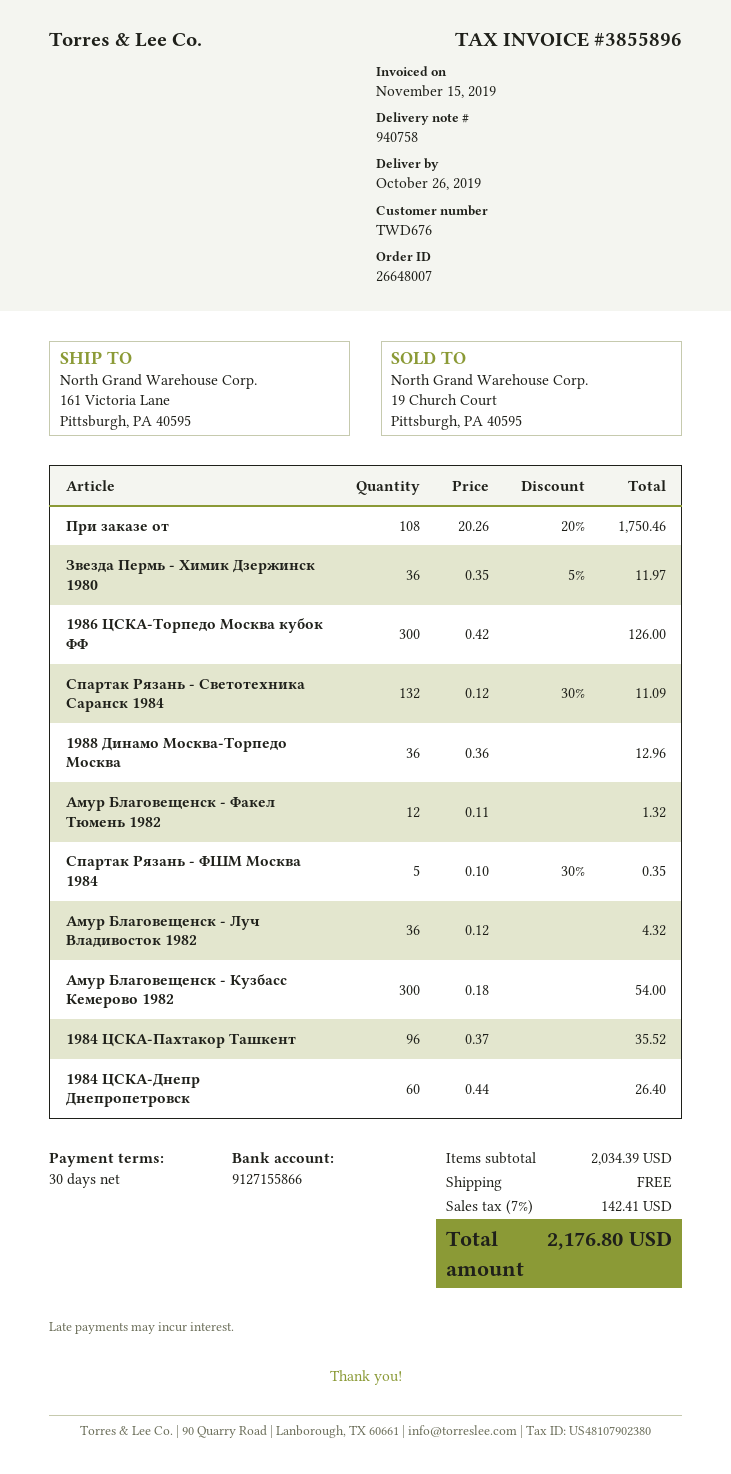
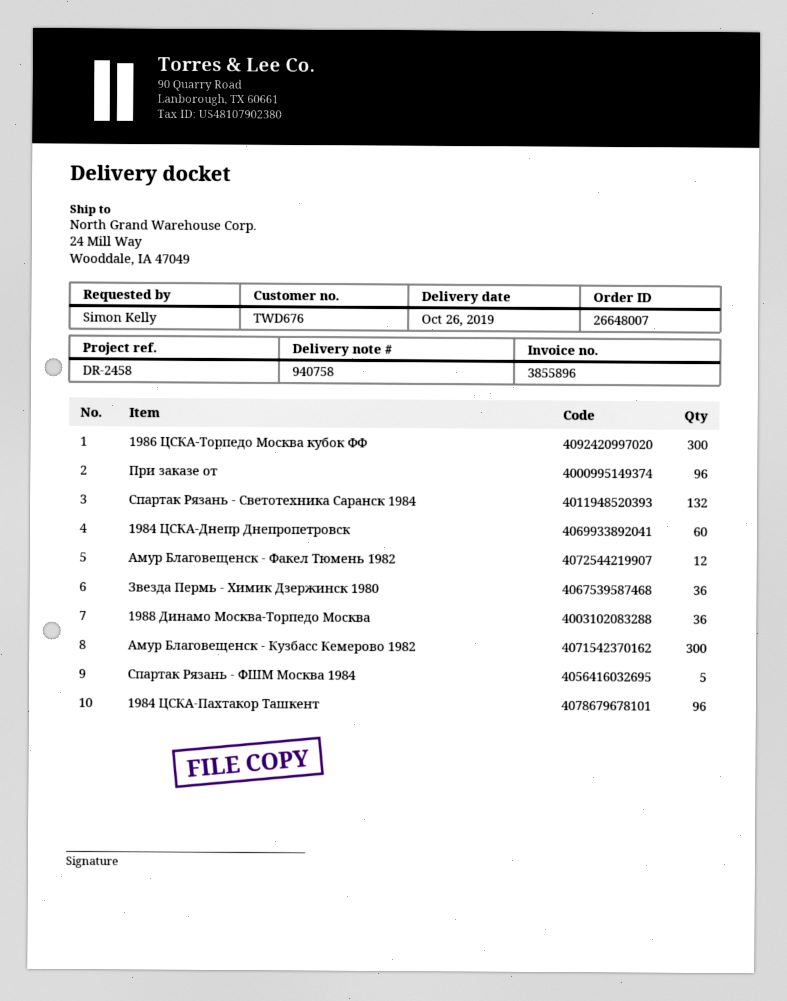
ship to: 161 Victoria Lane, Pittsburgh, PA 40595 -> 24 Mill Way, Wooddale, IA 47049
При заказе от: 108 -> 96
Амур Благовещенск - Луч Владивосток 1982: 36 -> none

